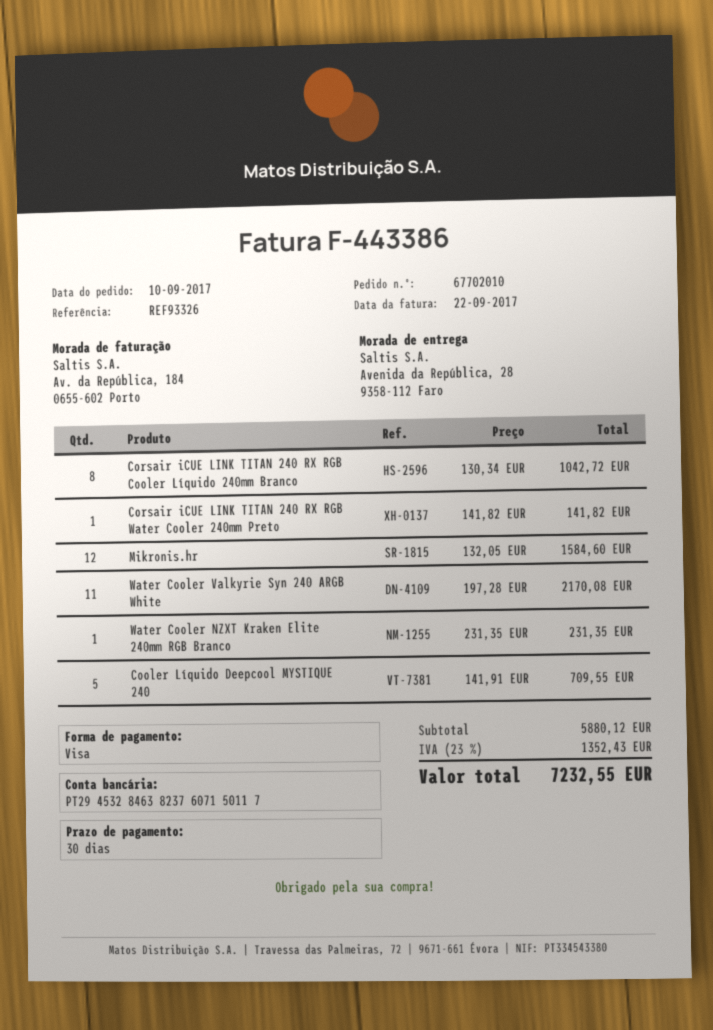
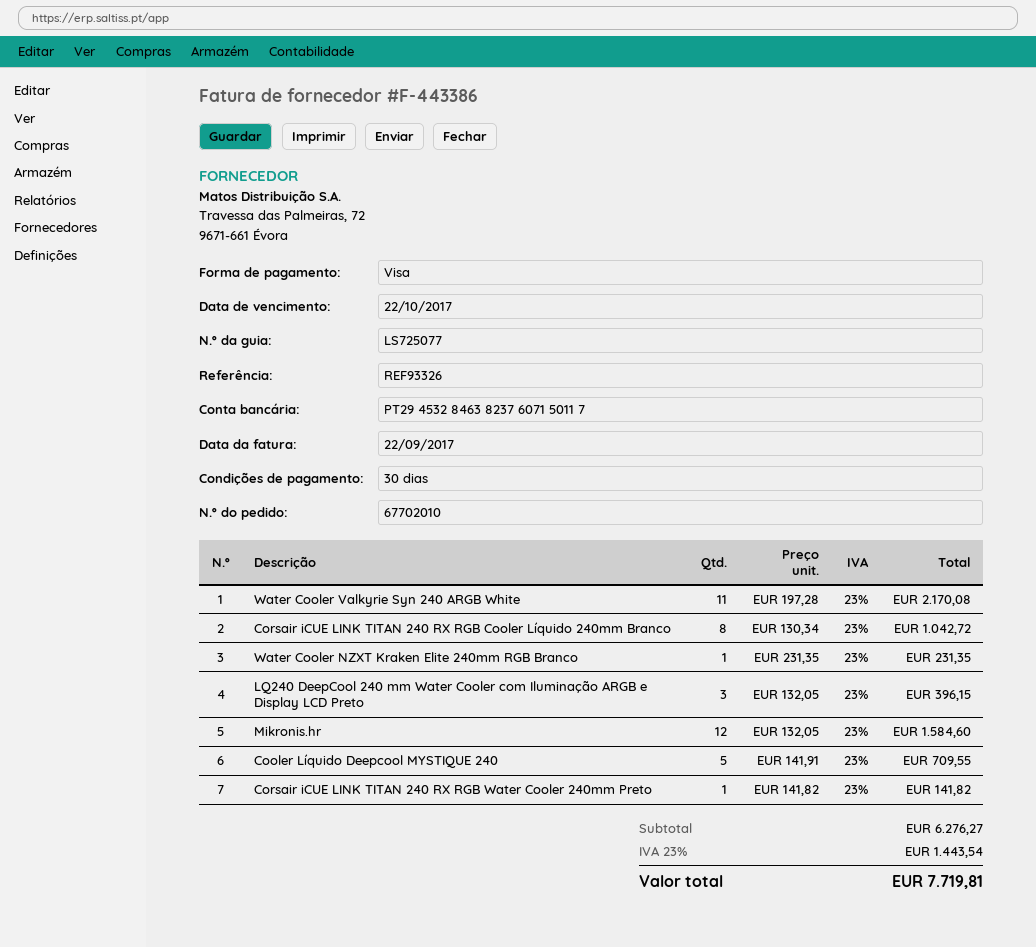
LQ240 DeepCool 240 mm Water Cooler com Iluminação ARGB e Display LCD Preto: none -> 3 x 132.05 = 396.15
subtotal: 5880.12 -> 6276.27
tax: 23% = 1352.43 -> 23% = 1443.54
total: 7232.55 -> 7719.81

